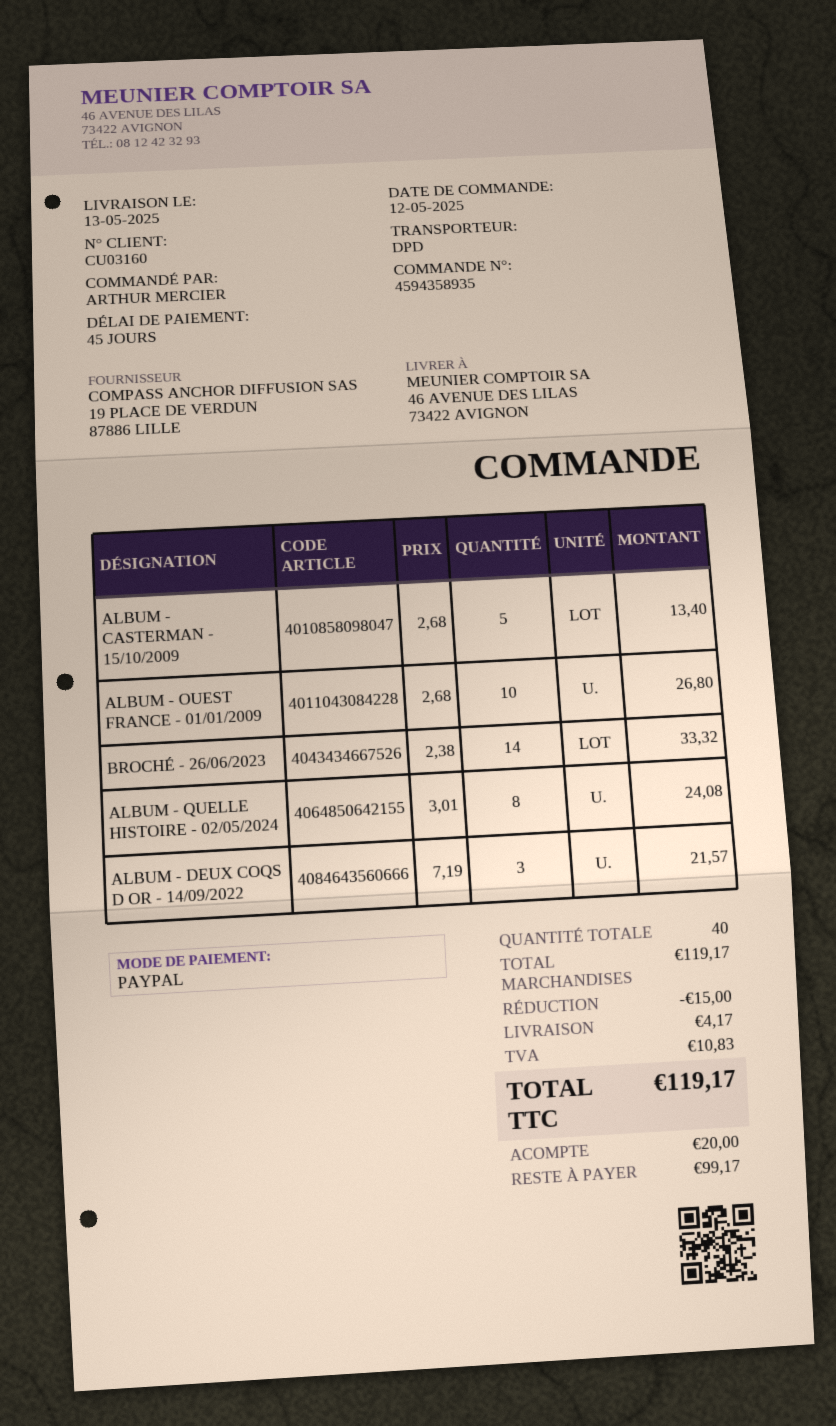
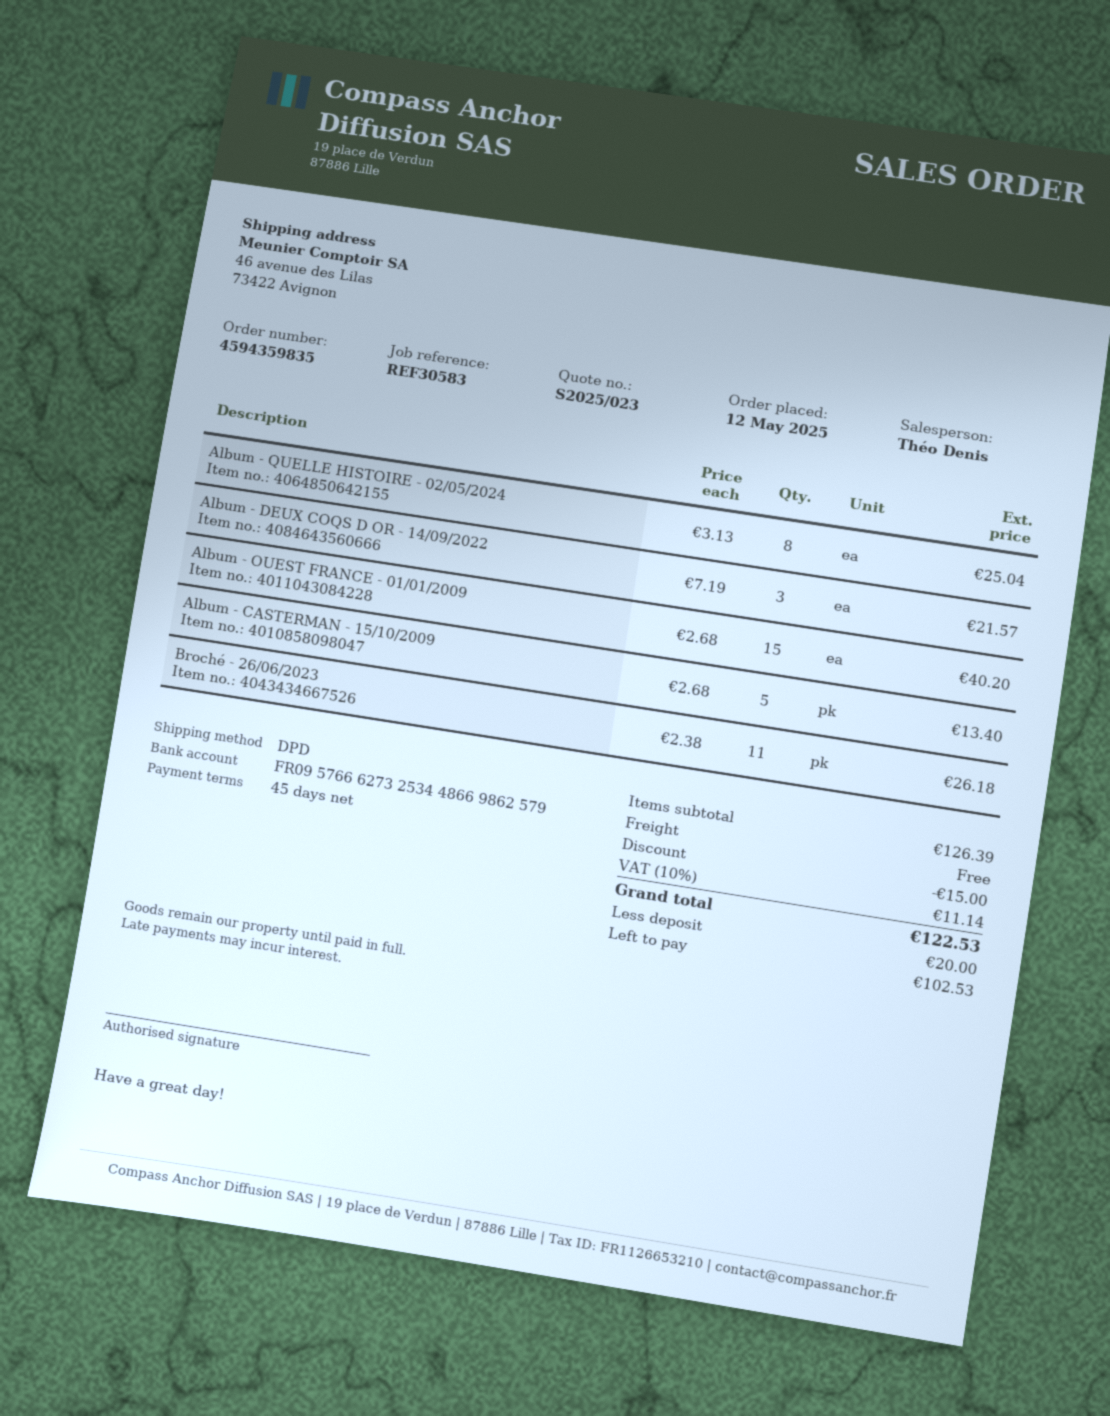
order number: 4594358935 -> 4594359835
ALBUM - OUEST FRANCE - 01/01/2009: 10 x 2.68 = 26.80 -> 15 x 2.68 = 40.20
BROCHÉ - 26/06/2023: 14 x 2.38 = 33.32 -> 11 x 2.38 = 26.18
ALBUM - QUELLE HISTOIRE - 02/05/2024: 8 x 3.01 = 24.08 -> 8 x 3.13 = 25.04
subtotal: 119.17 -> 126.39
shipping: 4.17 -> 0.00
tax: 10.83 -> 11.14
total: 119.17 -> 122.53
balance: 99.17 -> 102.53

